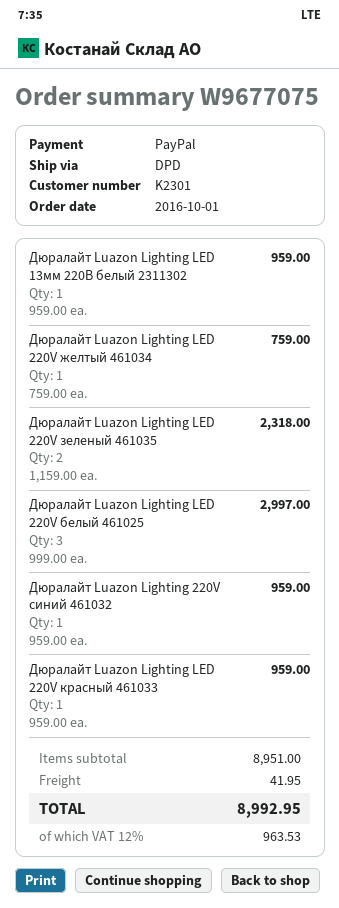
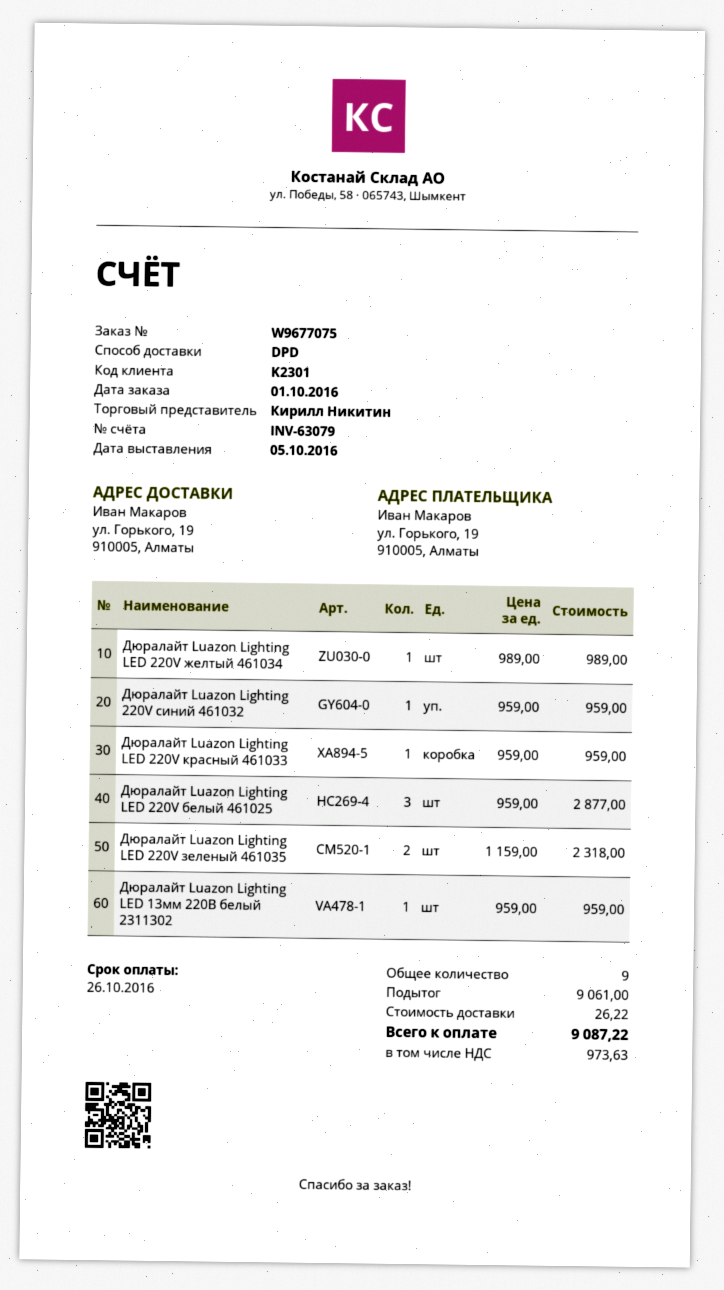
Дюралайт Luazon Lighting LED 220V желтый 461034: 1 x 759.00 = 759.00 -> 1 x 989.00 = 989.00
Дюралайт Luazon Lighting LED 220V белый 461025: 3 x 999.00 = 2997.00 -> 3 x 959.00 = 2877.00
subtotal: 8951.00 -> 9061.00
shipping: 41.95 -> 26.22
tax: 963.53 -> 973.63
total: 8992.95 -> 9087.22

